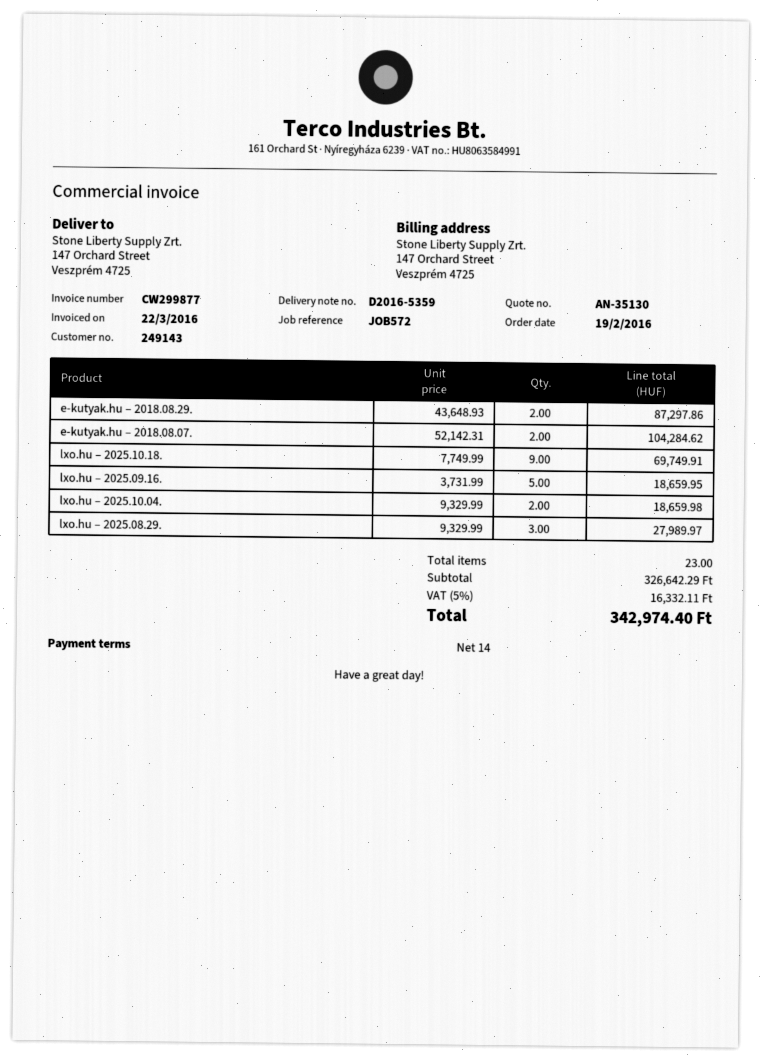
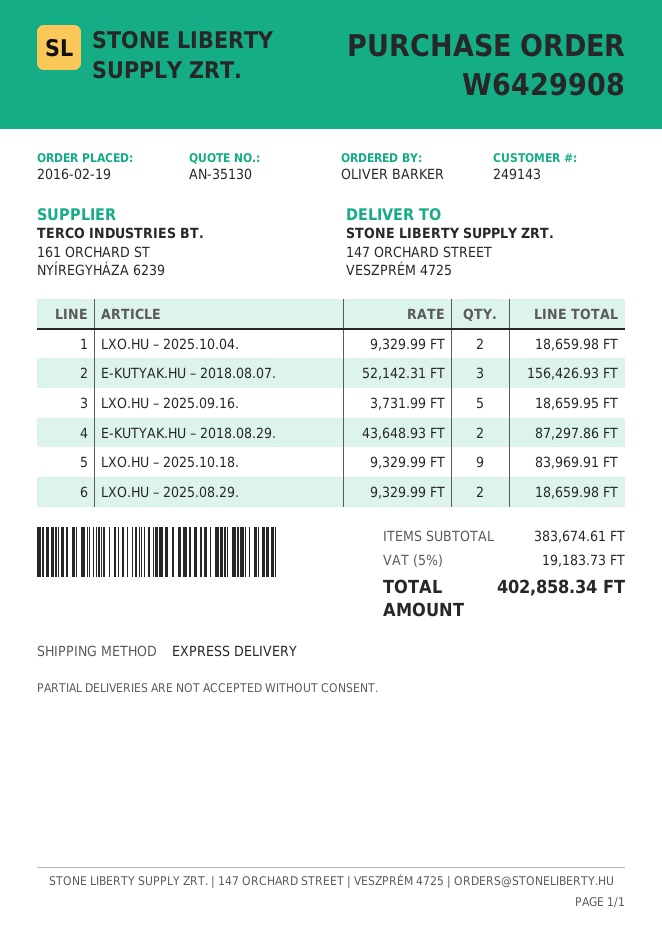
e-kutyak.hu – 2018.08.07.: 2 x 52142.31 = 104284.62 -> 3 x 52142.31 = 156426.93
lxo.hu – 2025.10.18.: 9 x 7749.99 = 69749.91 -> 9 x 9329.99 = 83969.91
lxo.hu – 2025.08.29.: 3 x 9329.99 = 27989.97 -> 2 x 9329.99 = 18659.98
subtotal: 326642.29 -> 383674.61
tax: 5% = 16332.11 -> 5% = 19183.73
total: 342974.40 -> 402858.34

